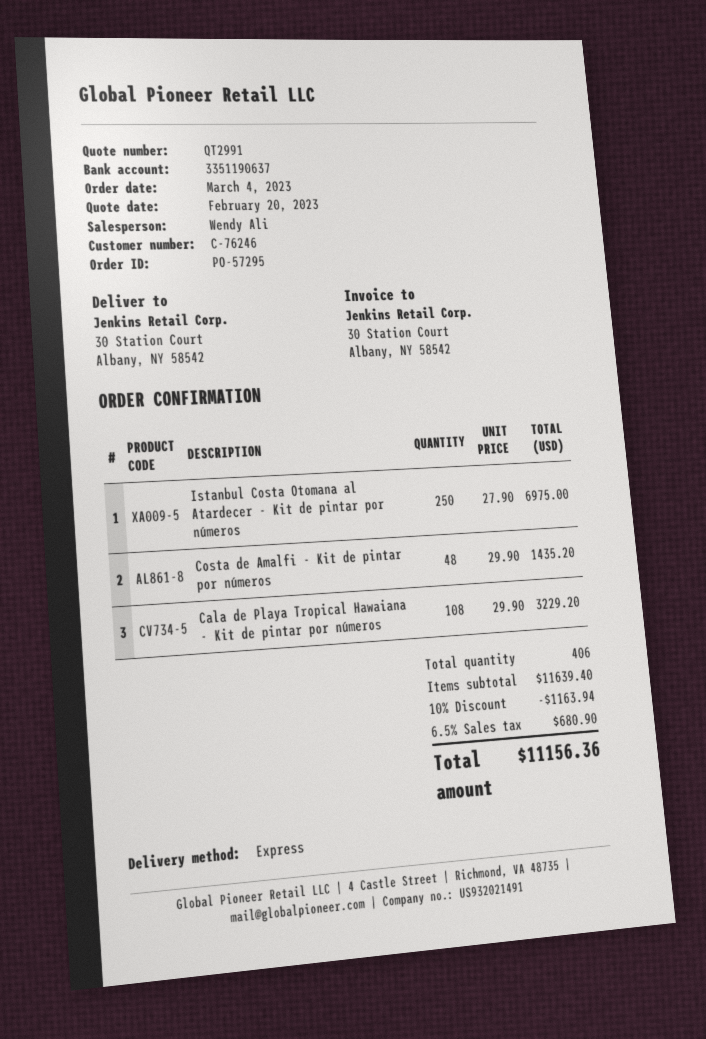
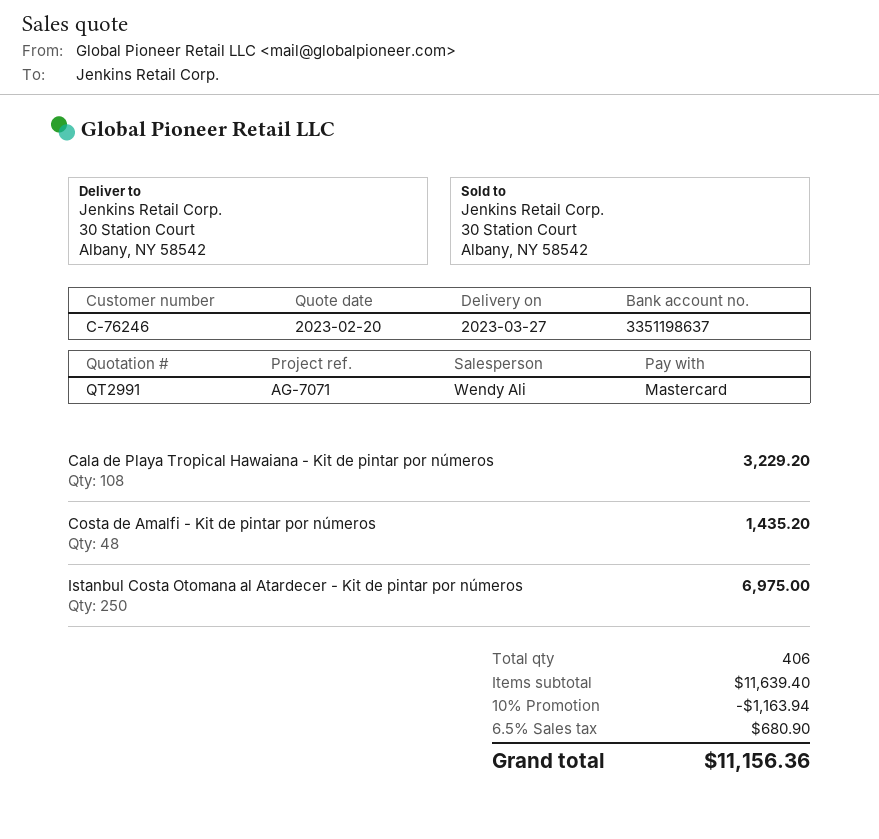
bank account: 3351190637 -> 3351198637

